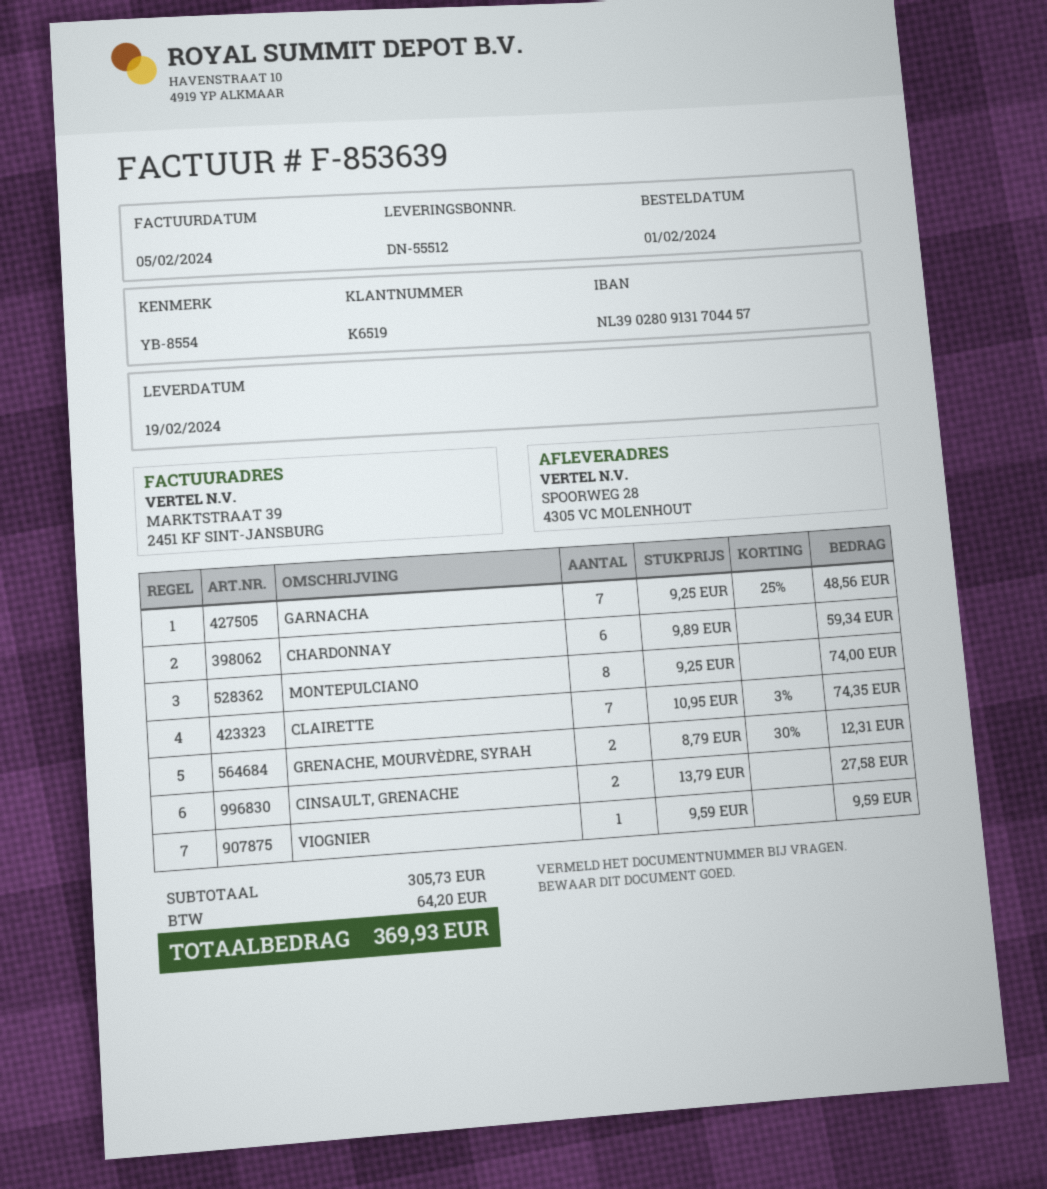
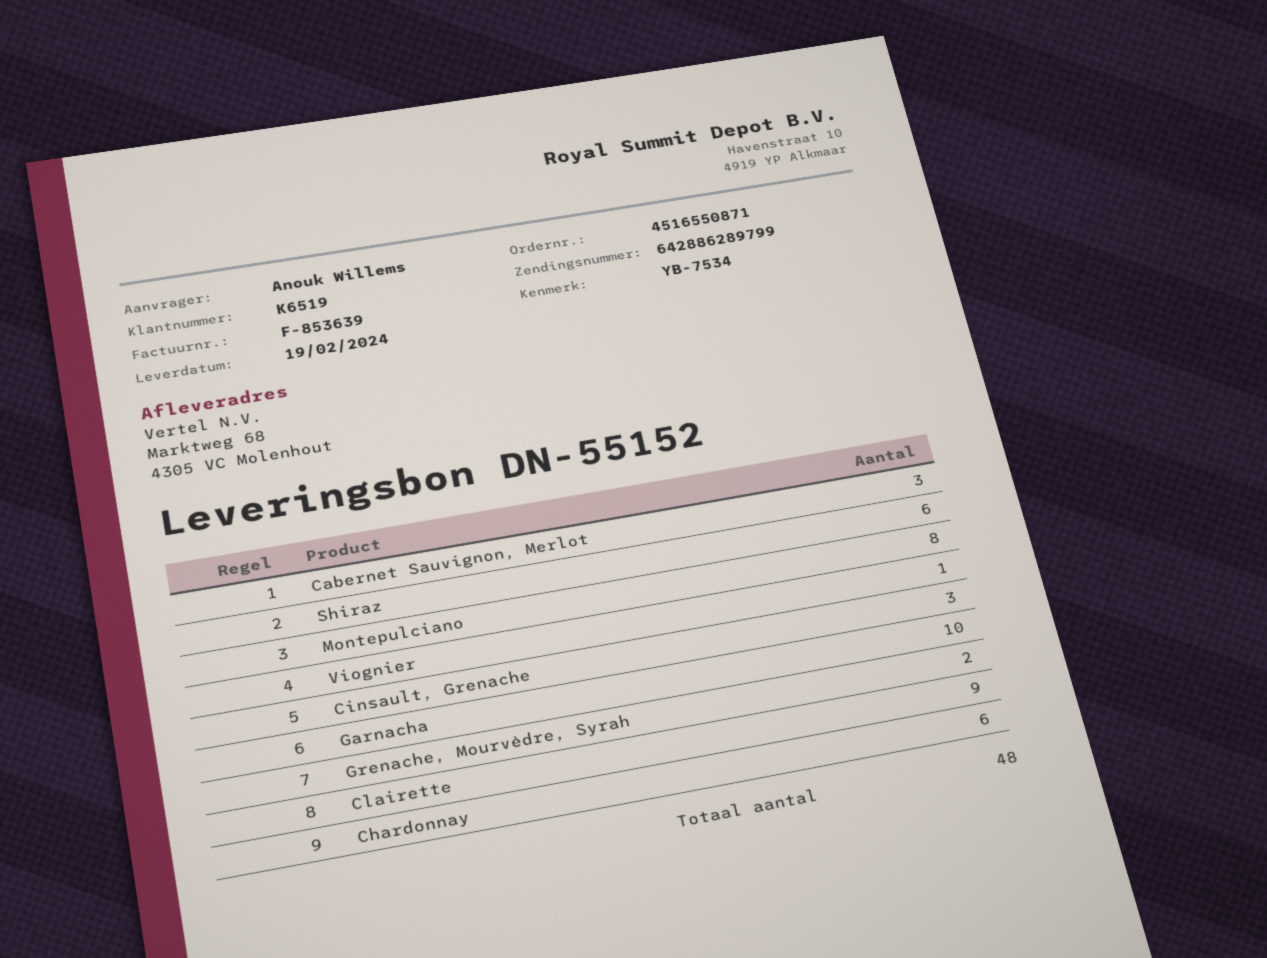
delivery note number: DN-55512 -> DN-55152
reference: YB-8554 -> YB-7534
ship to: SPOORWEG 28, 4305 VC MOLENHOUT -> Marktweg 68, 4305 VC Molenhout
GARNACHA: 7 -> 10
CLAIRETTE: 7 -> 9
CINSAULT, GRENACHE: 2 -> 3
Cabernet Sauvignon, Merlot: none -> 3
Shiraz: none -> 6

